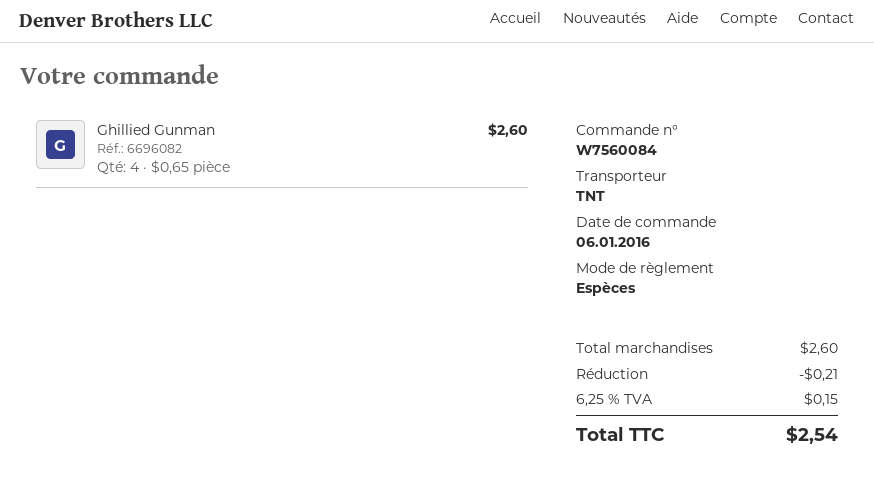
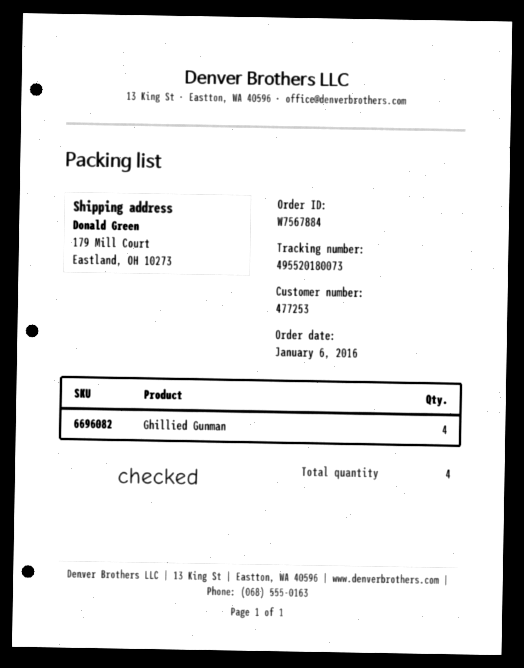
order number: W7560084 -> W7567884

